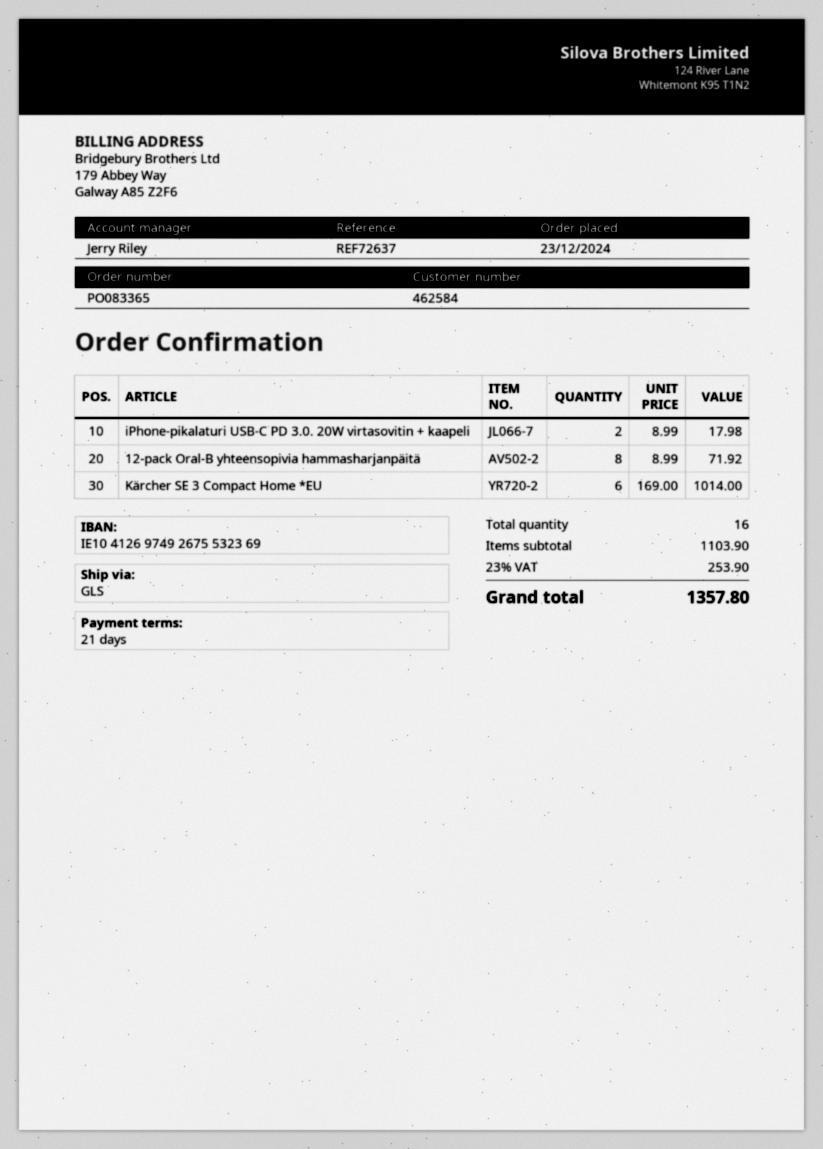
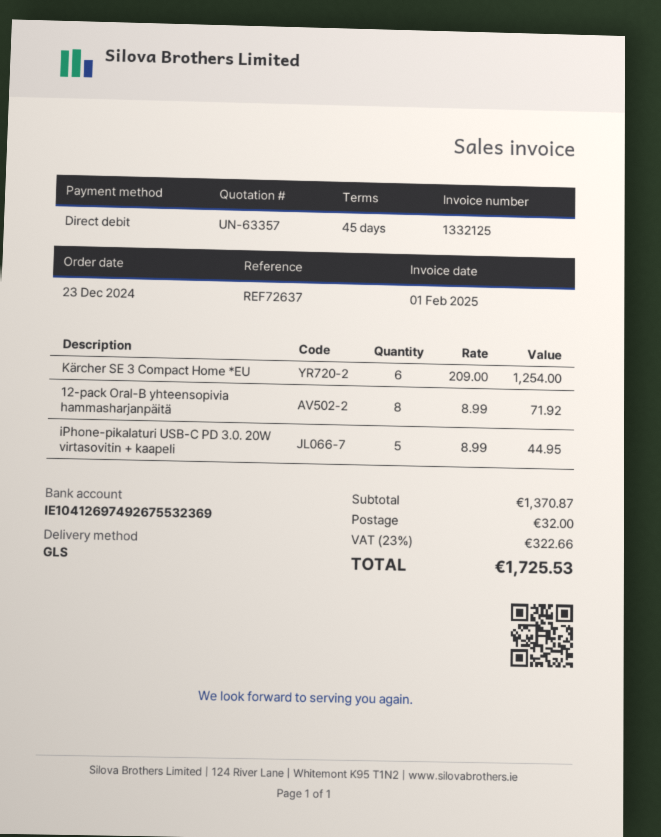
payment terms: 21 days -> 45 days
iPhone-pikalaturi USB-C PD 3.0. 20W virtasovitin + kaapeli: 2 x 8.99 = 17.98 -> 5 x 8.99 = 44.95
Kärcher SE 3 Compact Home *EU: 6 x 169.00 = 1014.00 -> 6 x 209.00 = 1254.00
subtotal: 1103.90 -> 1370.87
shipping: none -> 32.00
tax: 23% = 253.90 -> 23% = 322.66
total: 1357.80 -> 1725.53

